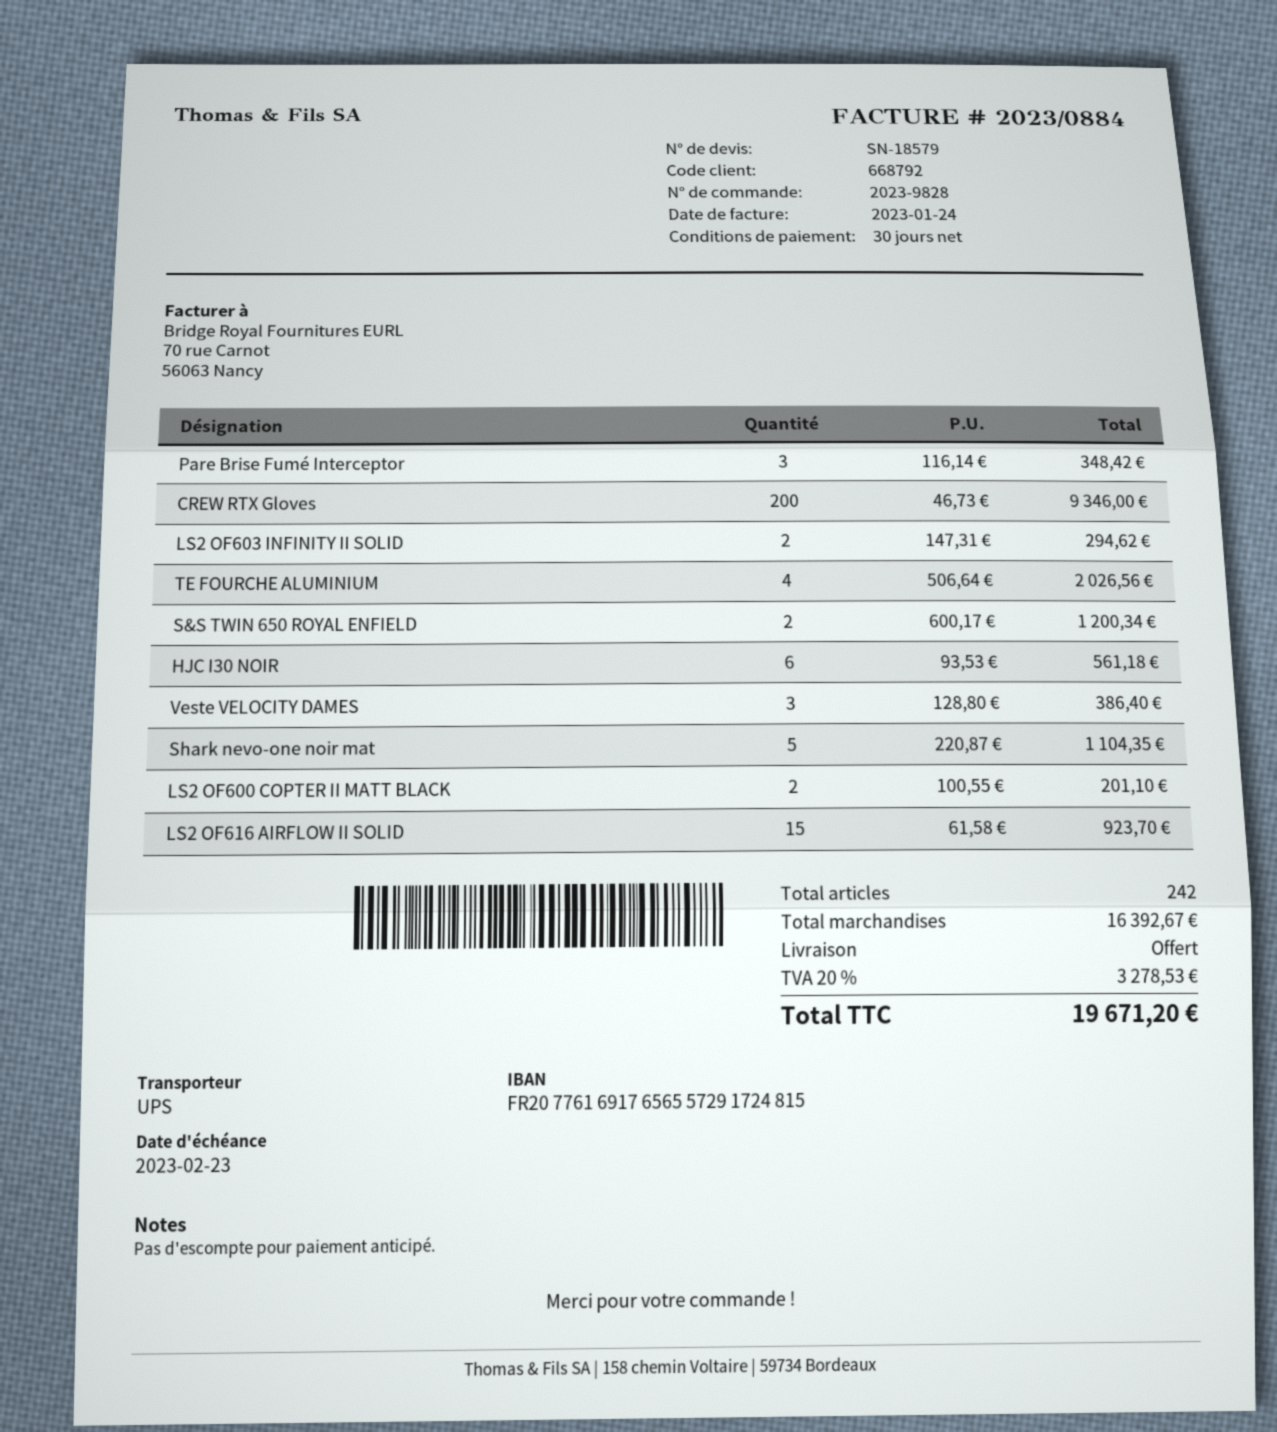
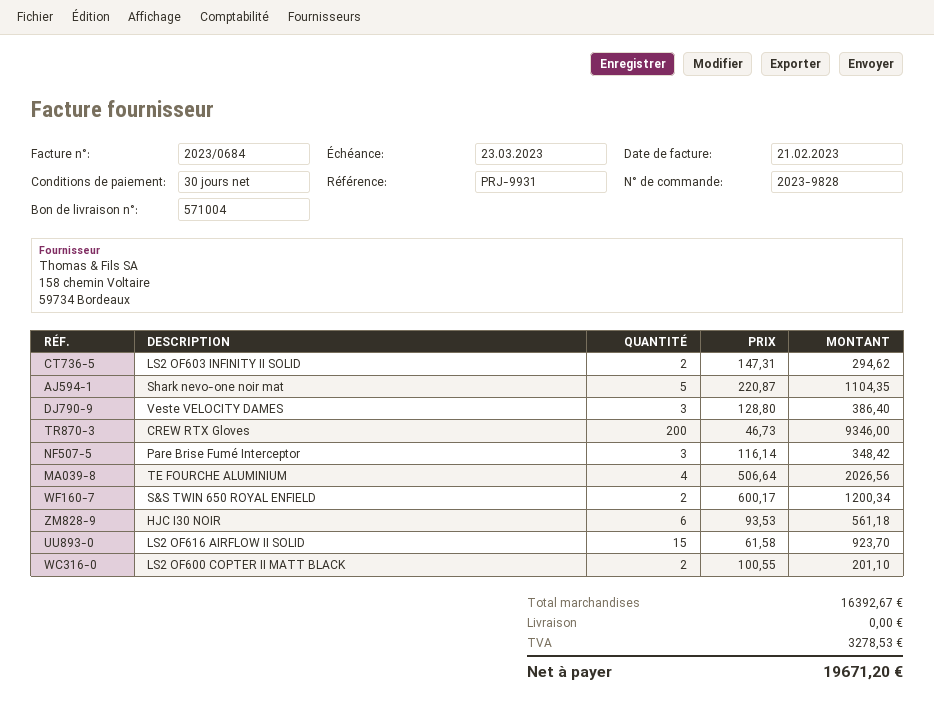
invoice number: 2023/0884 -> 2023/0684
invoice date: 2023-01-24 -> 2023-02-21
due date: 2023-02-23 -> 2023-03-23

